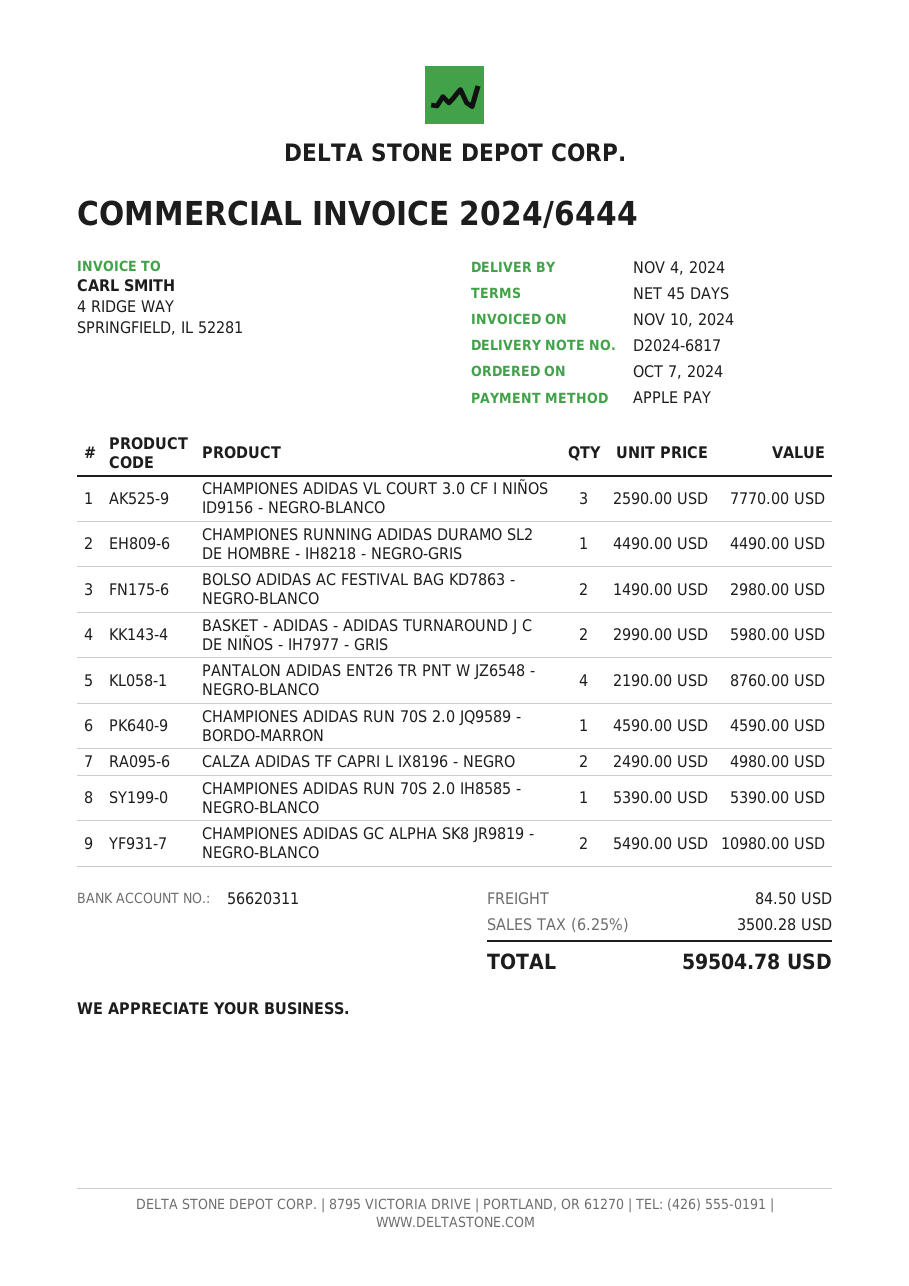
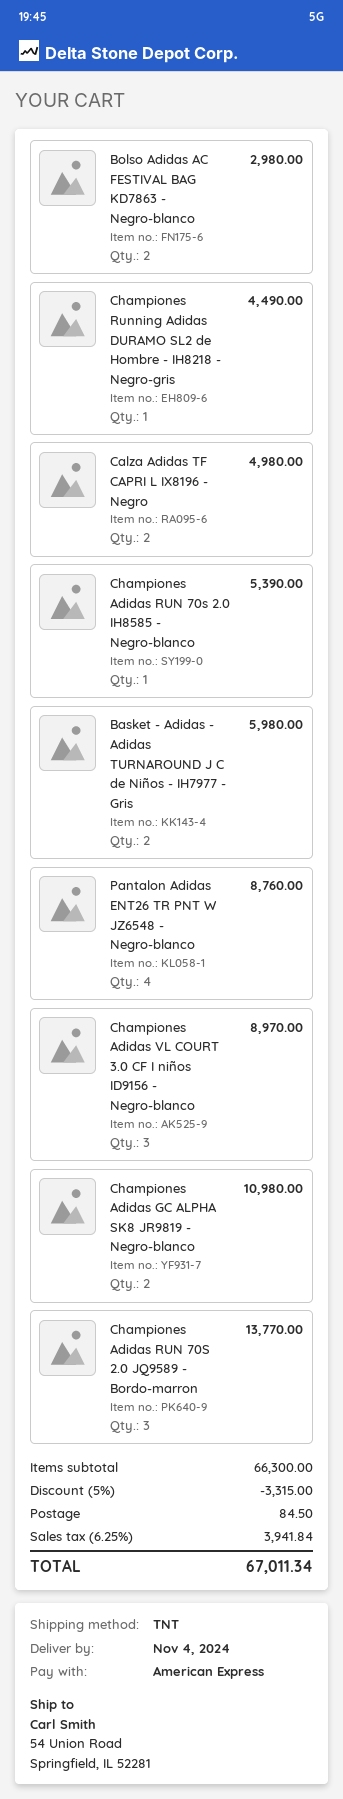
payment method: Apple Pay -> American Express
CHAMPIONES ADIDAS VL COURT 3.0 CF I NIÑOS ID9156 - NEGRO-BLANCO: 3 for 7770.00 -> 3 for 8970.00
CHAMPIONES ADIDAS RUN 70S 2.0 JQ9589 - BORDO-MARRON: 1 for 4590.00 -> 3 for 13770.00
discount: none -> 5% = 3315.00
tax: 6.25% = 3500.28 -> 6.25% = 3941.84
total: 59504.78 -> 67011.34

